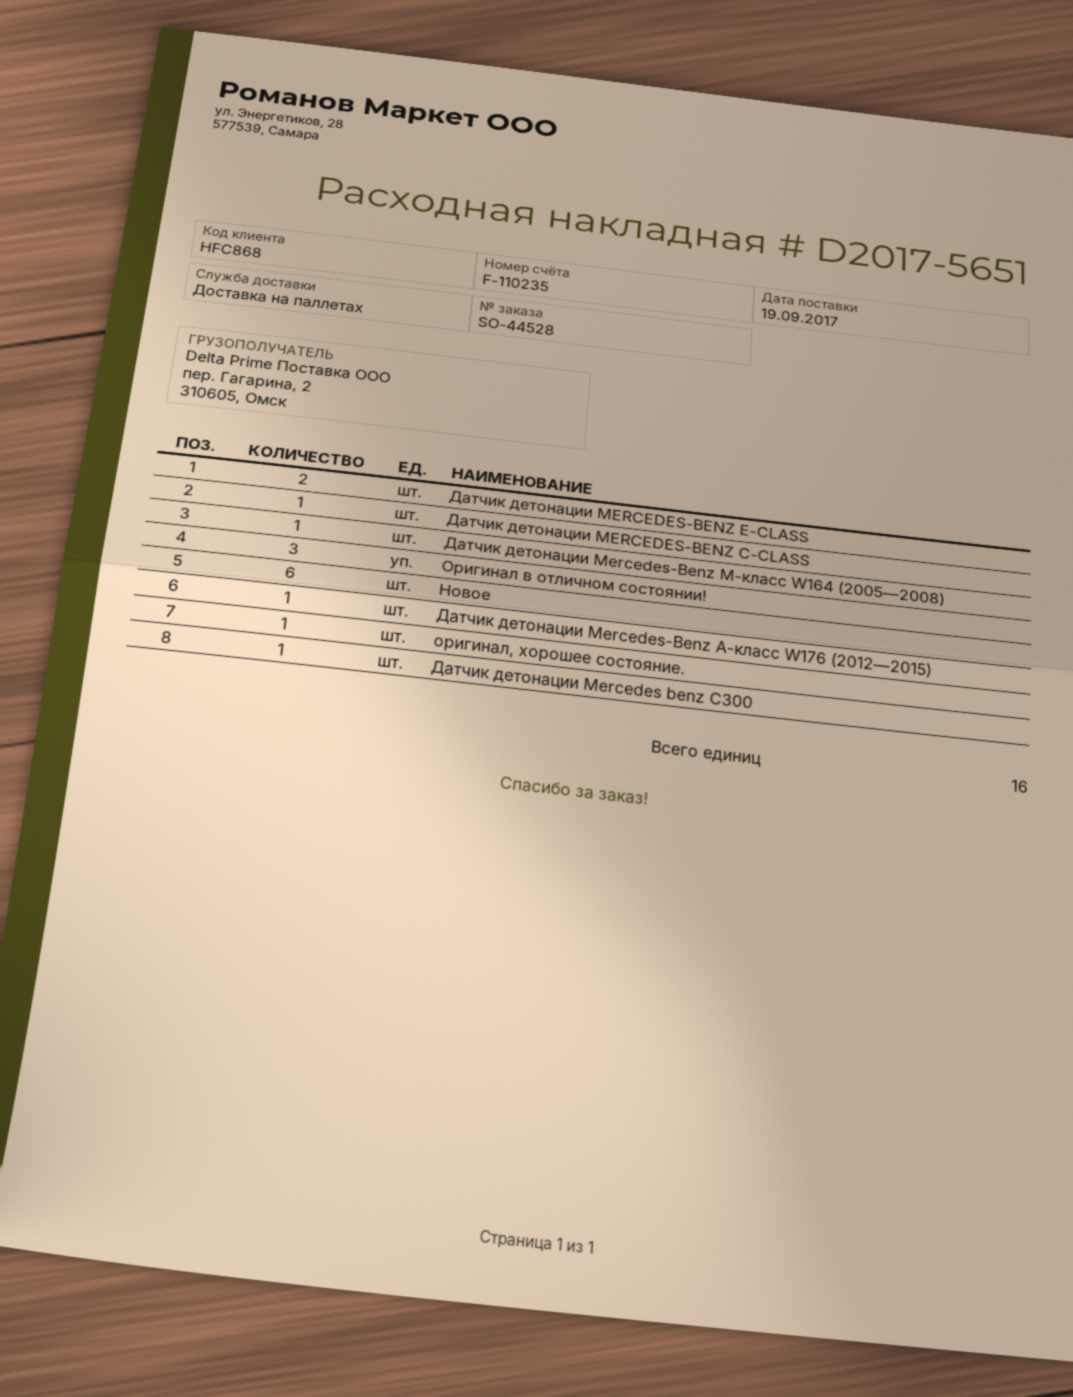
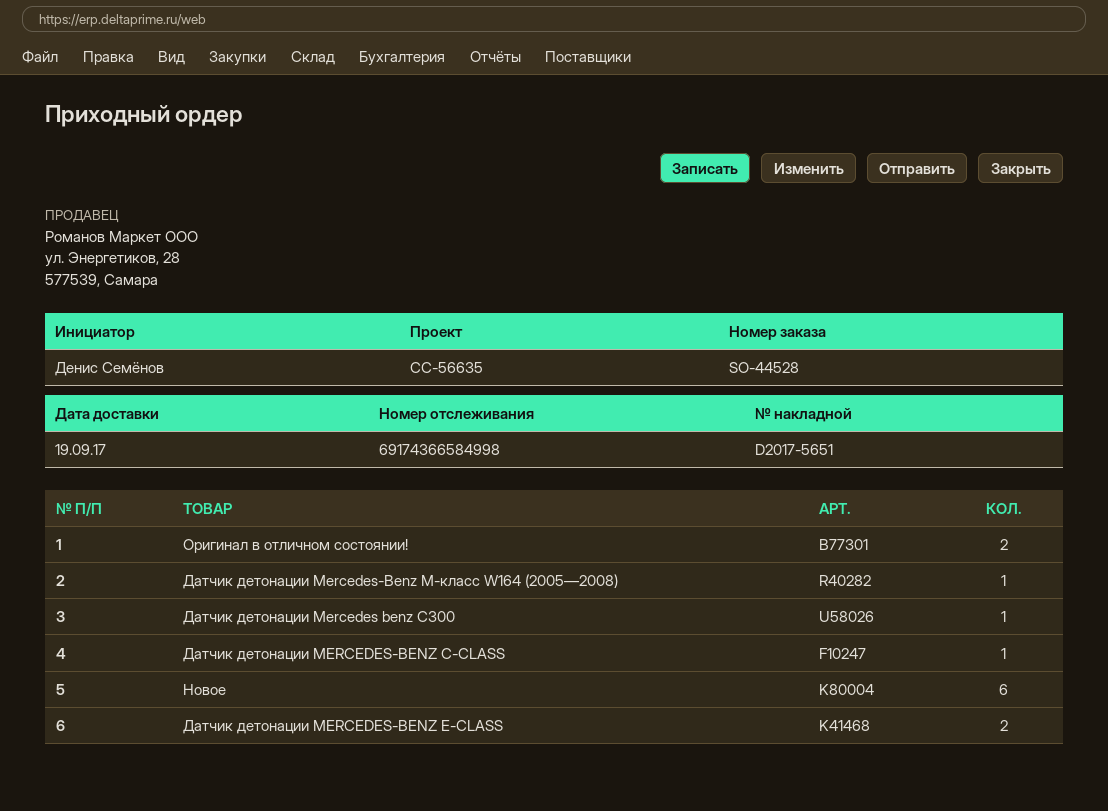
Оригинал в отличном состоянии!: 3 -> 2
Датчик детонации Mercedes-Benz A-класс W176 (2012—2015): 1 -> none
оригинал, хорошее состояние.: 1 -> none

